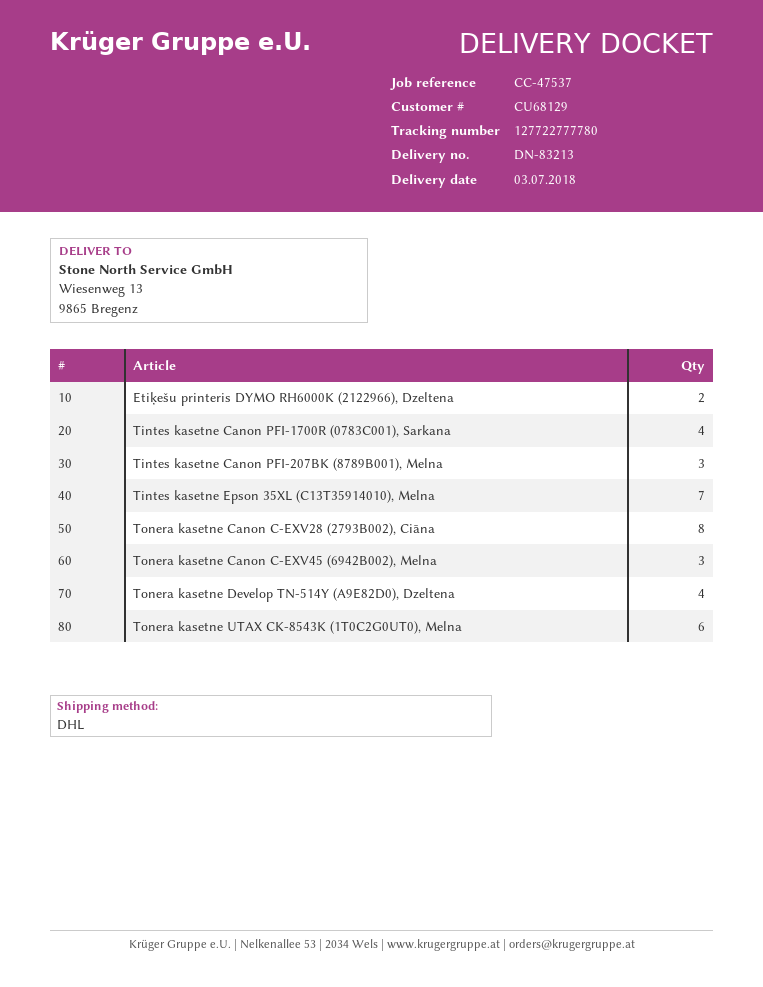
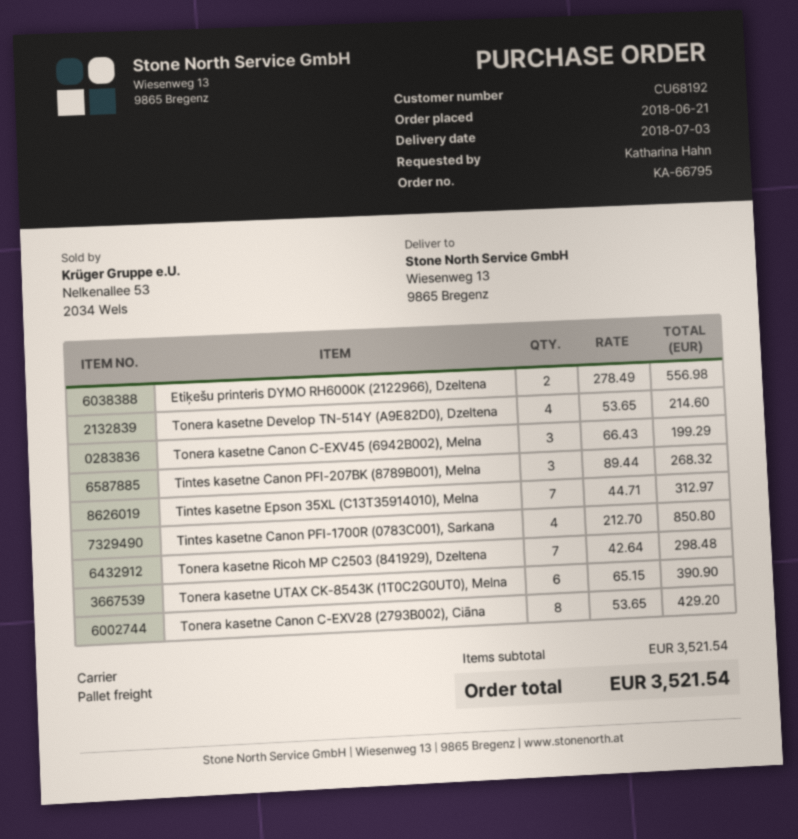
customer number: CU68129 -> CU68192
shipping method: DHL -> pallet freight
Tonera kasetne Ricoh MP C2503 (841929), Dzeltena: none -> 7

